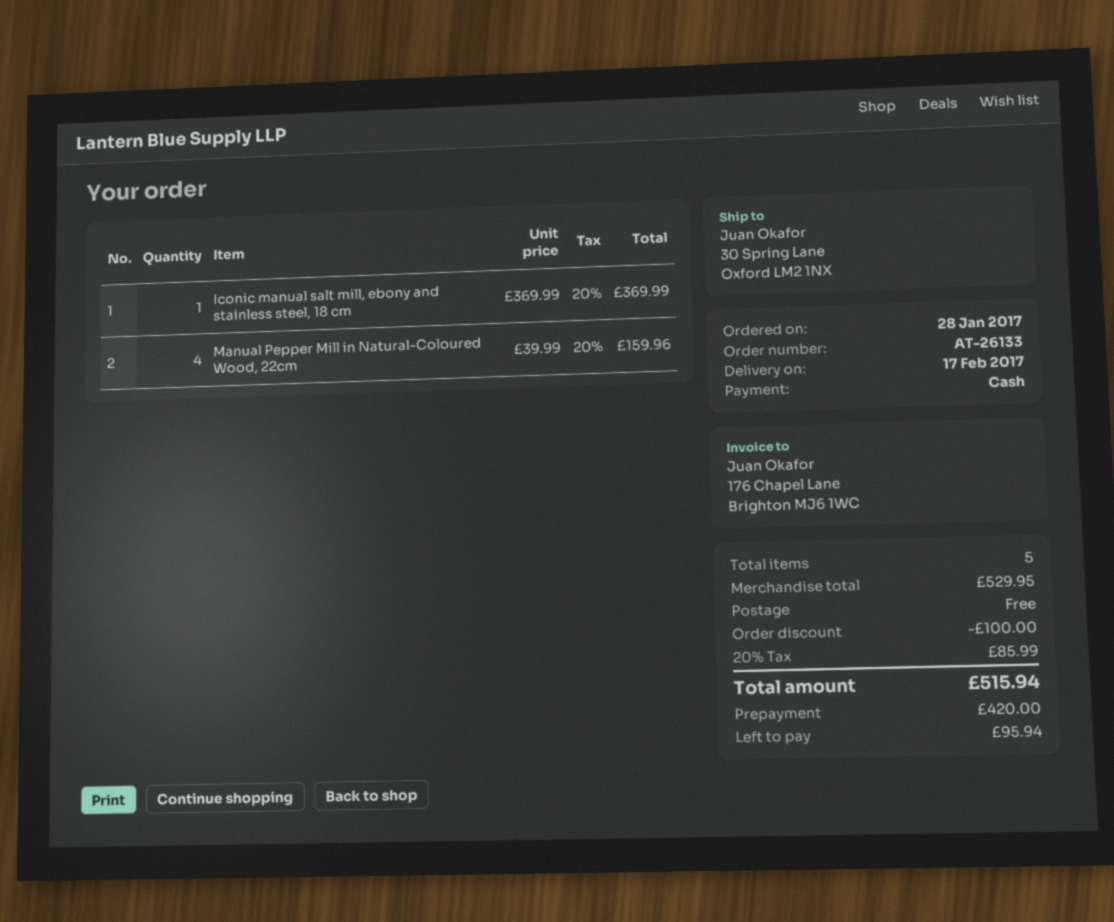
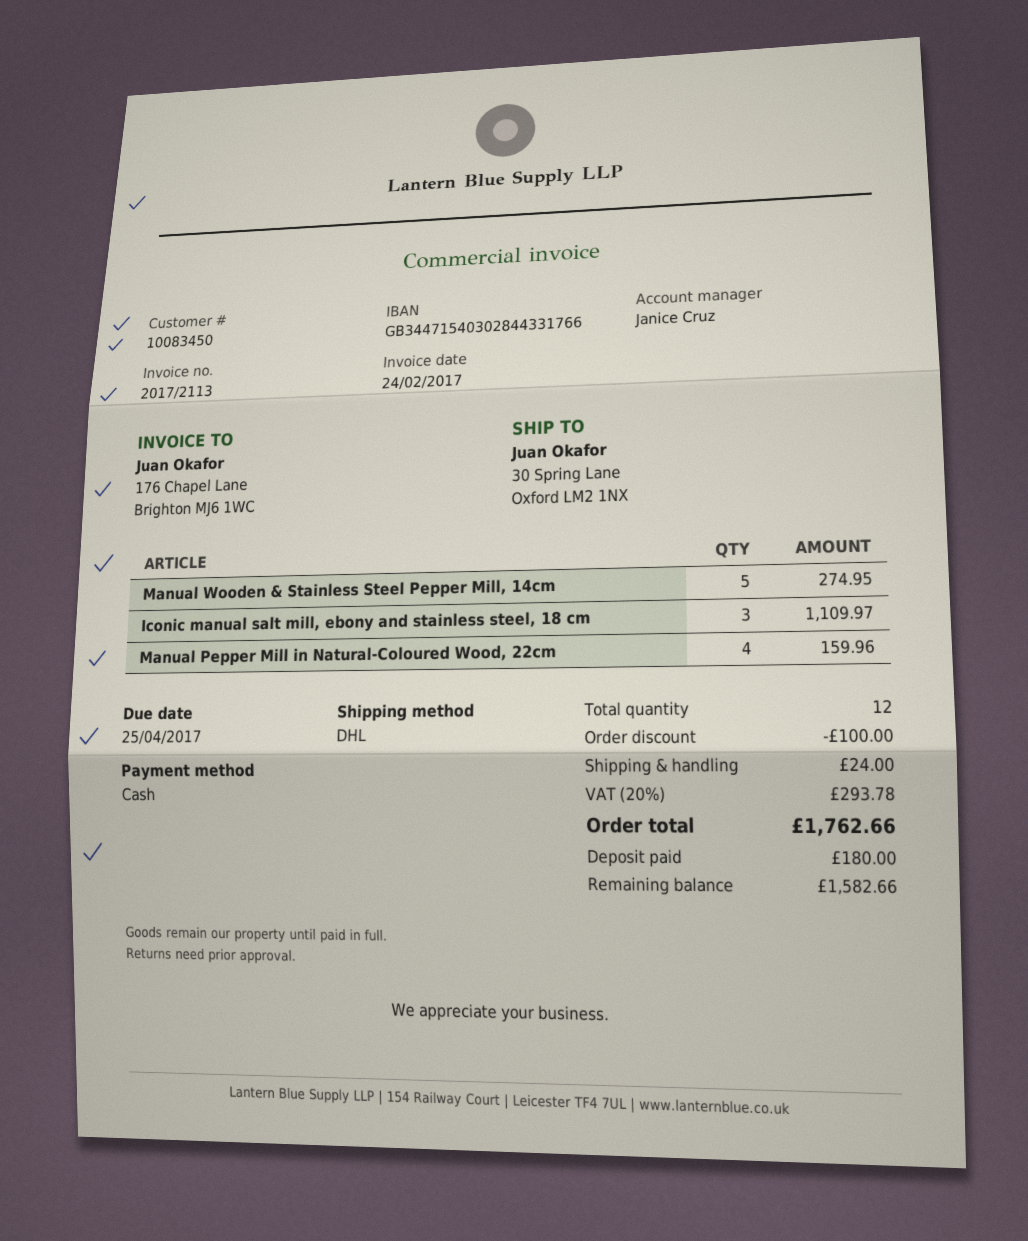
Iconic manual salt mill, ebony and stainless steel, 18 cm: 1 for 369.99 -> 3 for 1109.97
Manual Wooden & Stainless Steel Pepper Mill, 14cm: none -> 5 for 274.95
total quantity: 5 -> 12
shipping: 0.00 -> 24.00
tax: 20% = 85.99 -> 20% = 293.78
total: 515.94 -> 1762.66
deposit: 420.00 -> 180.00
balance: 95.94 -> 1582.66

